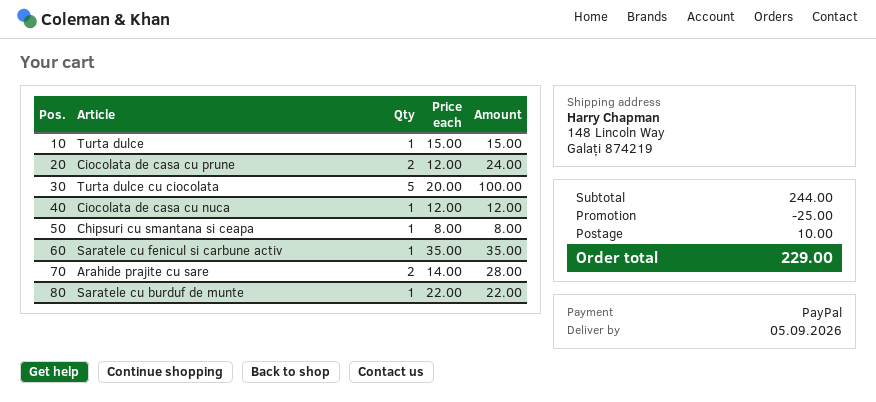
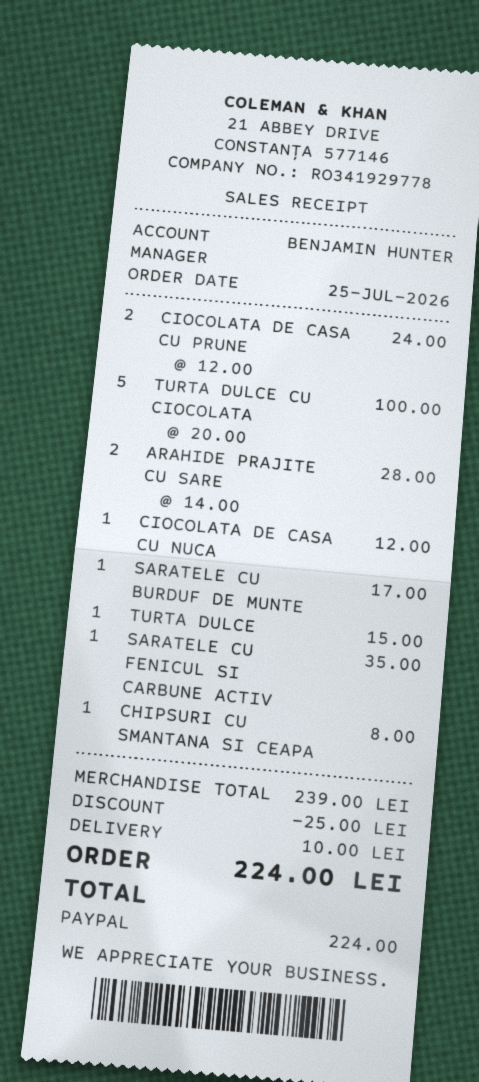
Saratele cu burduf de munte: 1 x 22.00 = 22.00 -> 1 x 17.00 = 17.00
subtotal: 244.00 -> 239.00
total: 229.00 -> 224.00

